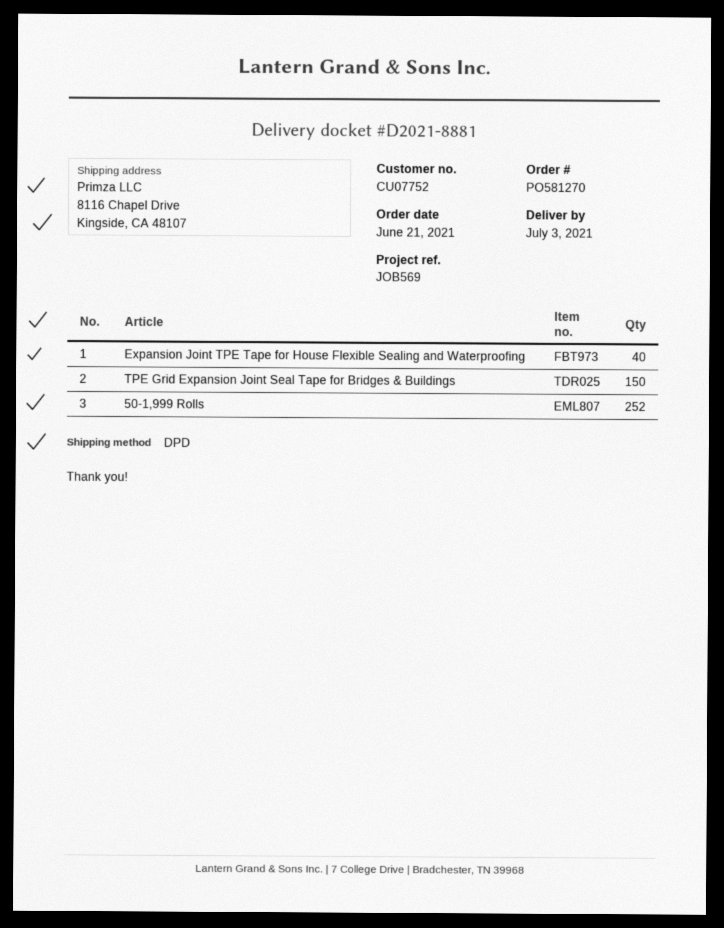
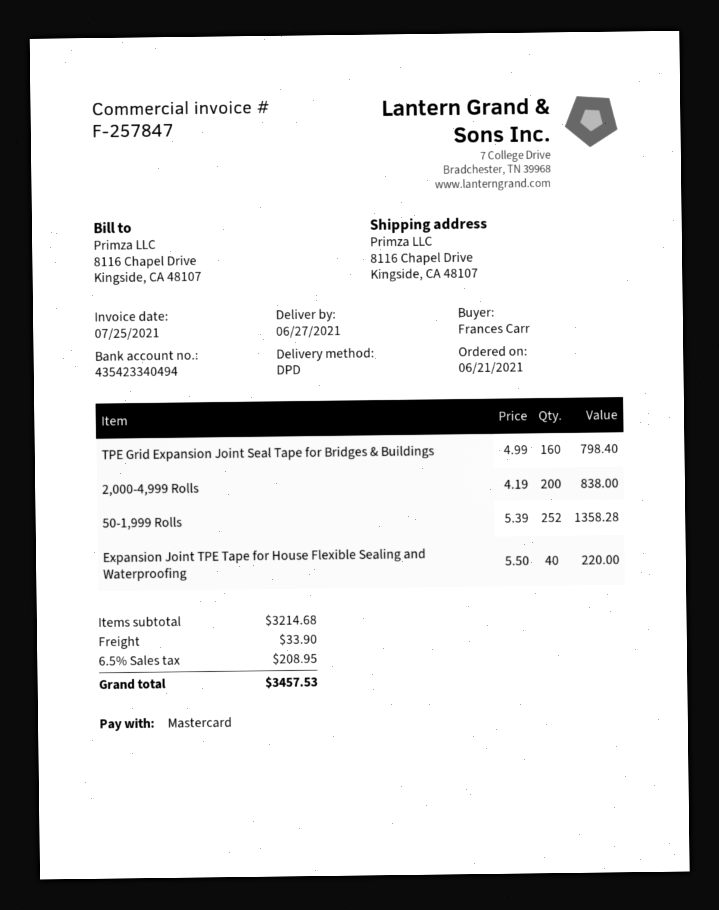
delivery date: 2021-07-03 -> 2021-06-27
TPE Grid Expansion Joint Seal Tape for Bridges & Buildings: 150 -> 160
2,000-4,999 Rolls: none -> 200

